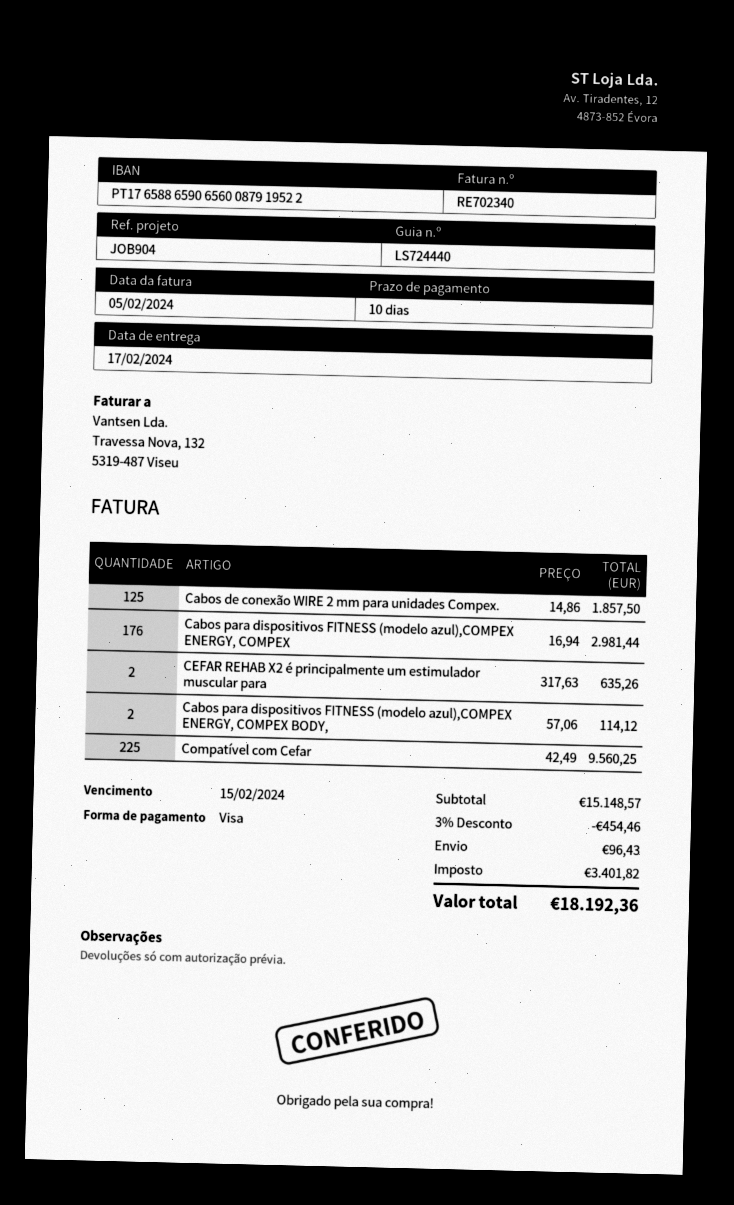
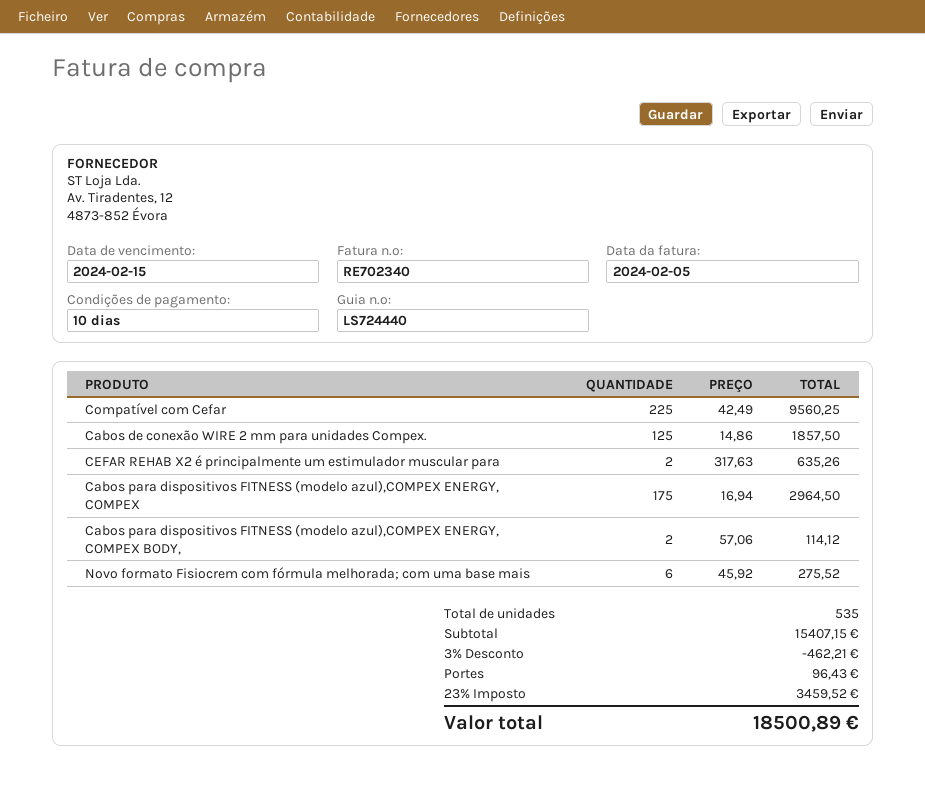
Cabos para dispositivos FITNESS (modelo azul),COMPEX ENERGY, COMPEX: 176 x 16.94 = 2981.44 -> 175 x 16.94 = 2964.50
Novo formato Fisiocrem com fórmula melhorada; com uma base mais: none -> 6 x 45.92 = 275.52
subtotal: 15148.57 -> 15407.15
discount: 3% = 454.46 -> 3% = 462.21
tax: 3401.82 -> 3459.52
total: 18192.36 -> 18500.89

